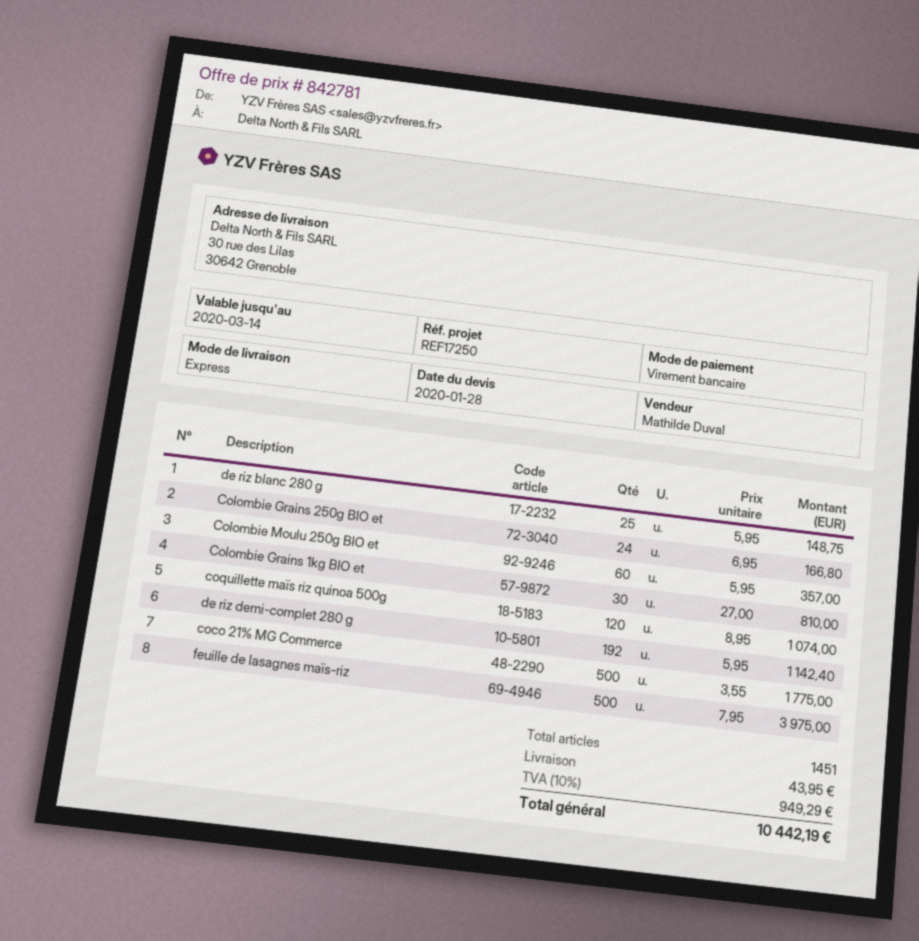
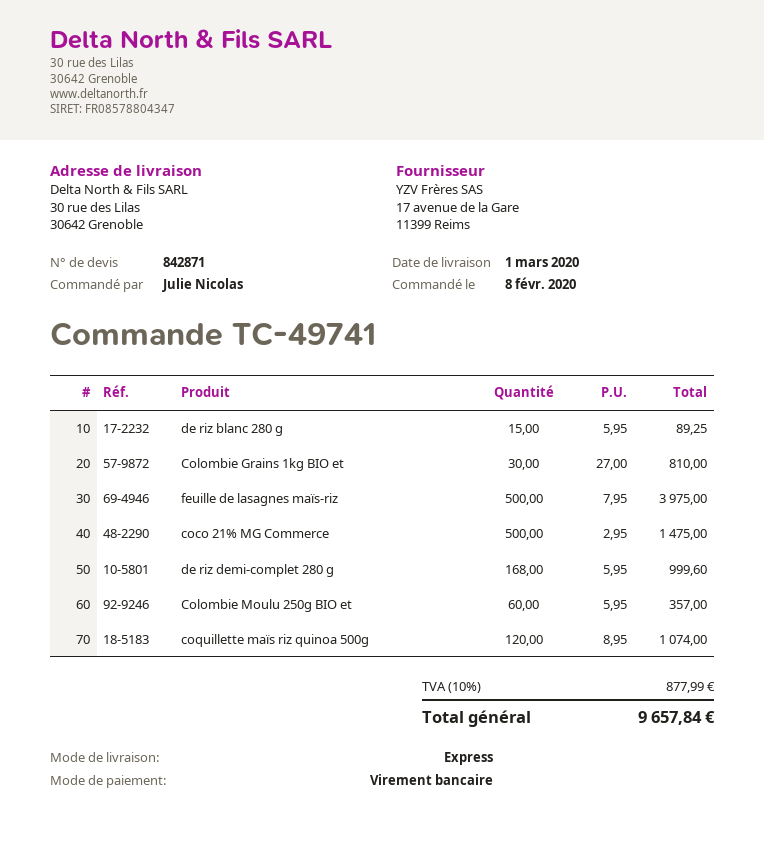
quote number: 842781 -> 842871
de riz blanc 280 g: 25 x 5.95 = 148.75 -> 15 x 5.95 = 89.25
Colombie Grains 250g BIO et: 24 x 6.95 = 166.80 -> none
de riz demi-complet 280 g: 192 x 5.95 = 1142.40 -> 168 x 5.95 = 999.60
coco 21% MG Commerce: 500 x 3.55 = 1775.00 -> 500 x 2.95 = 1475.00
shipping: 43.95 -> none
tax: 10% = 949.29 -> 10% = 877.99
total: 10442.19 -> 9657.84

